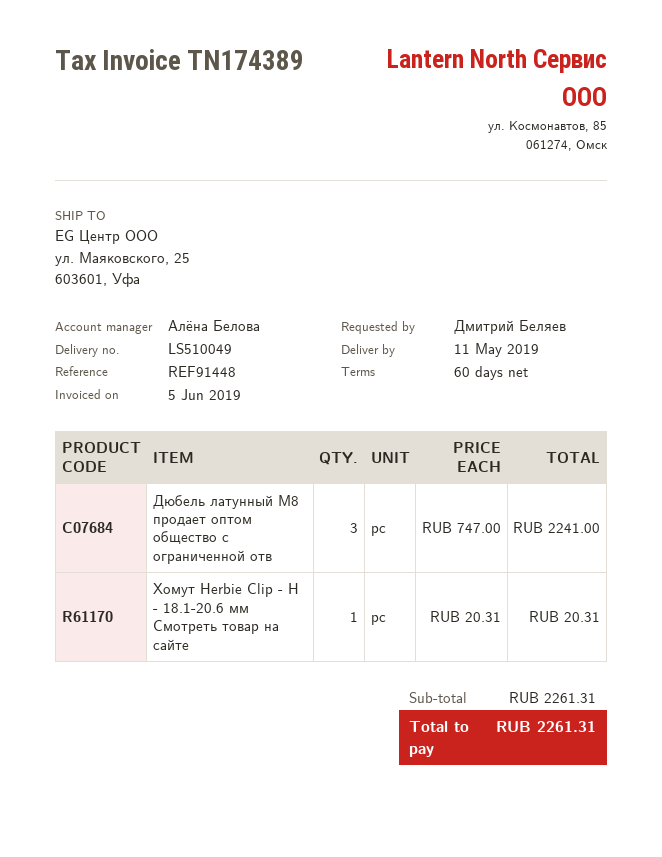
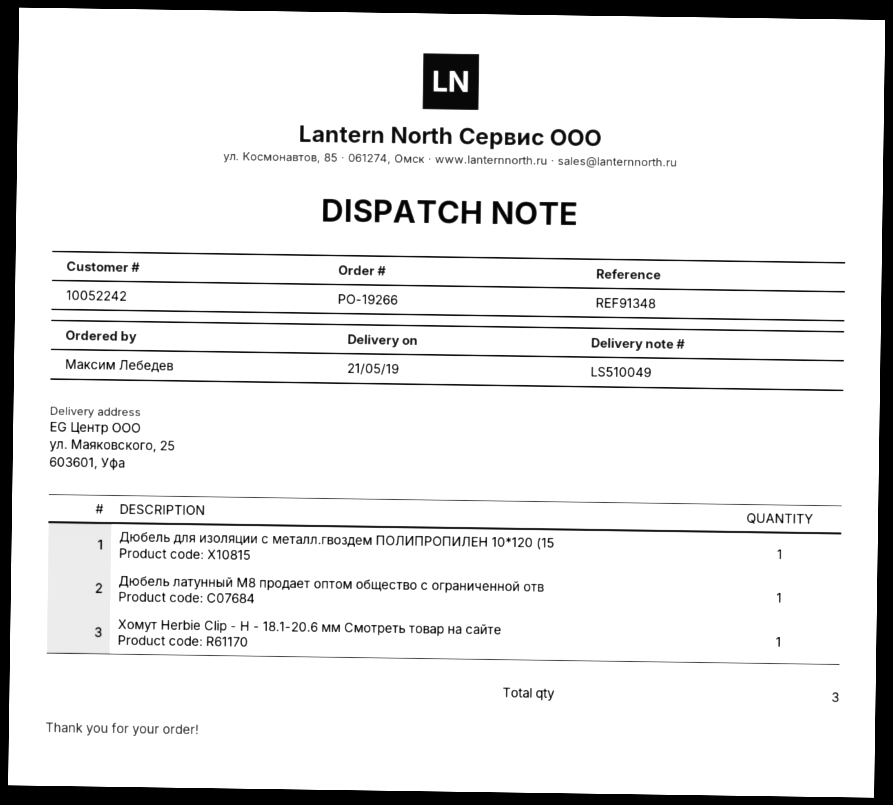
delivery date: 2019-05-11 -> 2019-05-21
reference: REF91448 -> REF91348
ordered by: Дмитрий Беляев -> Максим Лебедев
Дюбель латунный М8 продает оптом общество с ограниченной отв: 3 -> 1
Дюбель для изоляции с металл.гвоздем ПОЛИПРОПИЛЕН 10*120 (15: none -> 1

